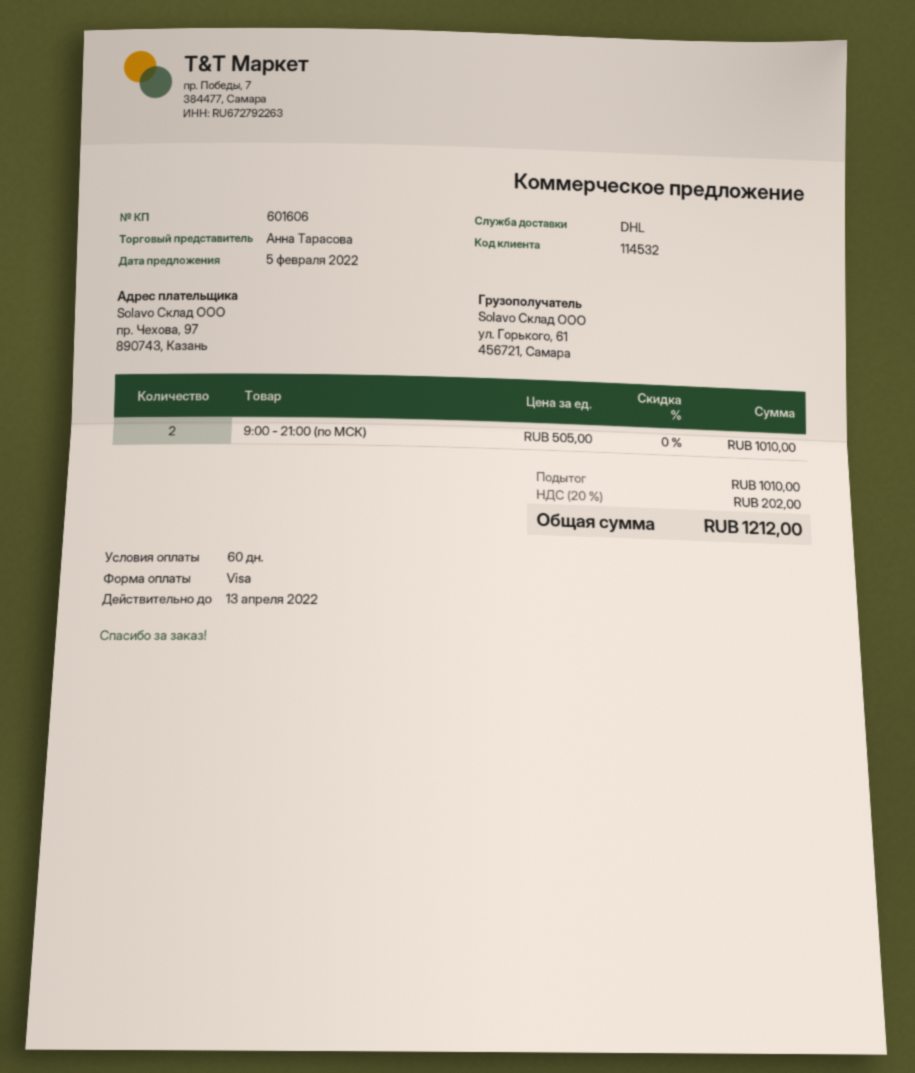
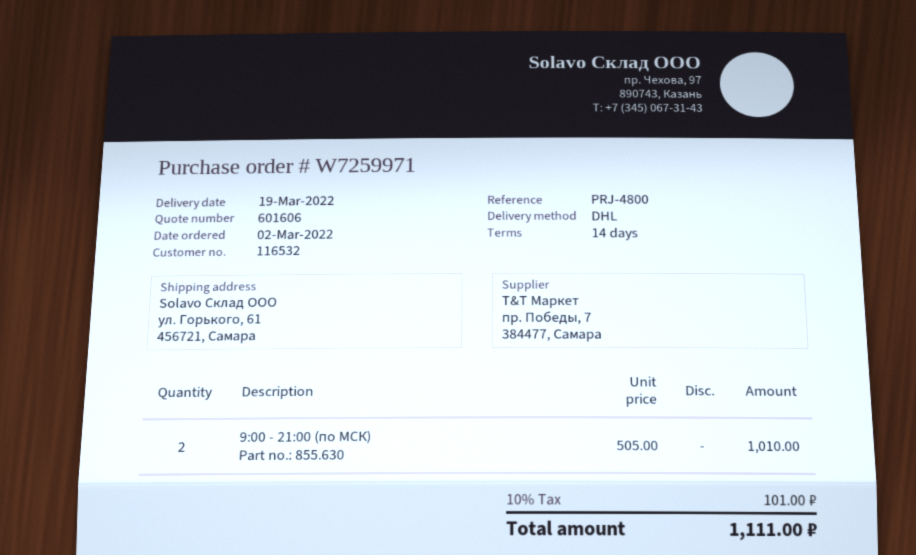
payment terms: 60 days -> 14 days
customer number: 114532 -> 116532
tax: 20% = 202.00 -> 10% = 101.00
total: 1212.00 -> 1111.00

